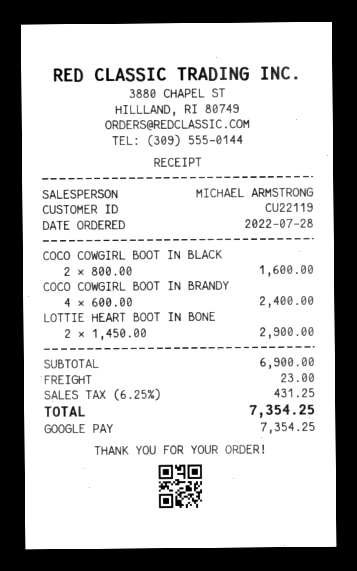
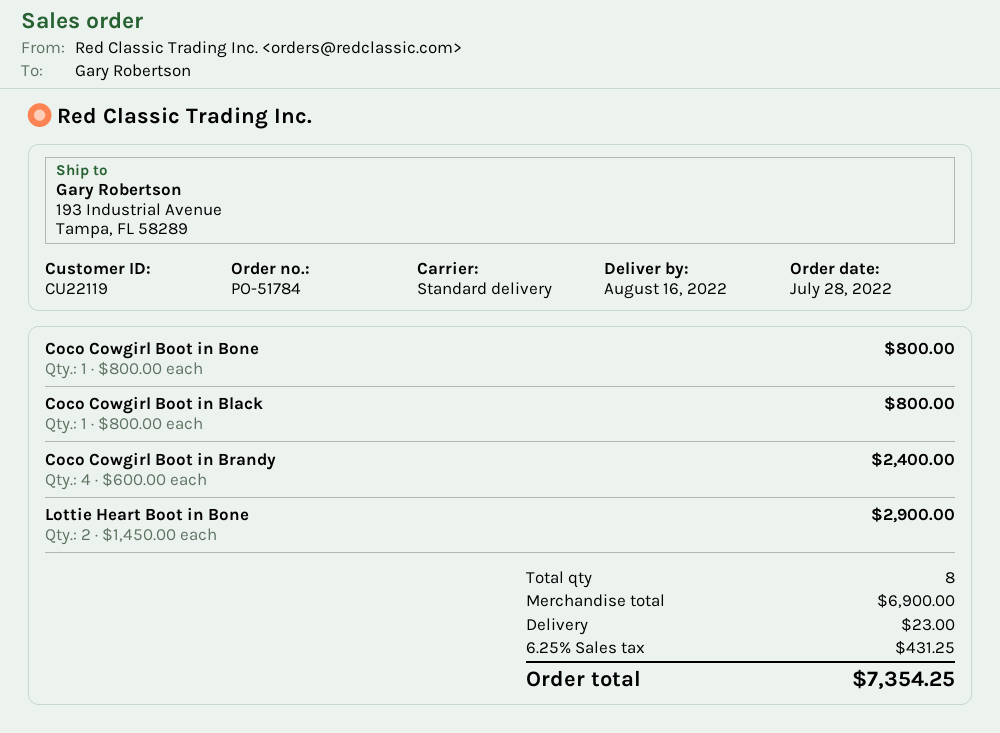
COCO COWGIRL BOOT IN BLACK: 2 x 800.00 = 1600.00 -> 1 x 800.00 = 800.00
Coco Cowgirl Boot in Bone: none -> 1 x 800.00 = 800.00

